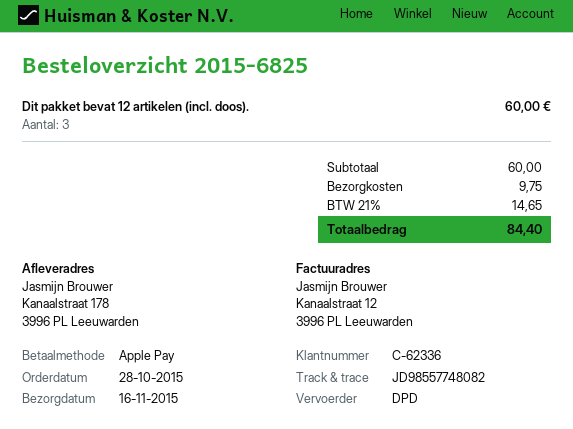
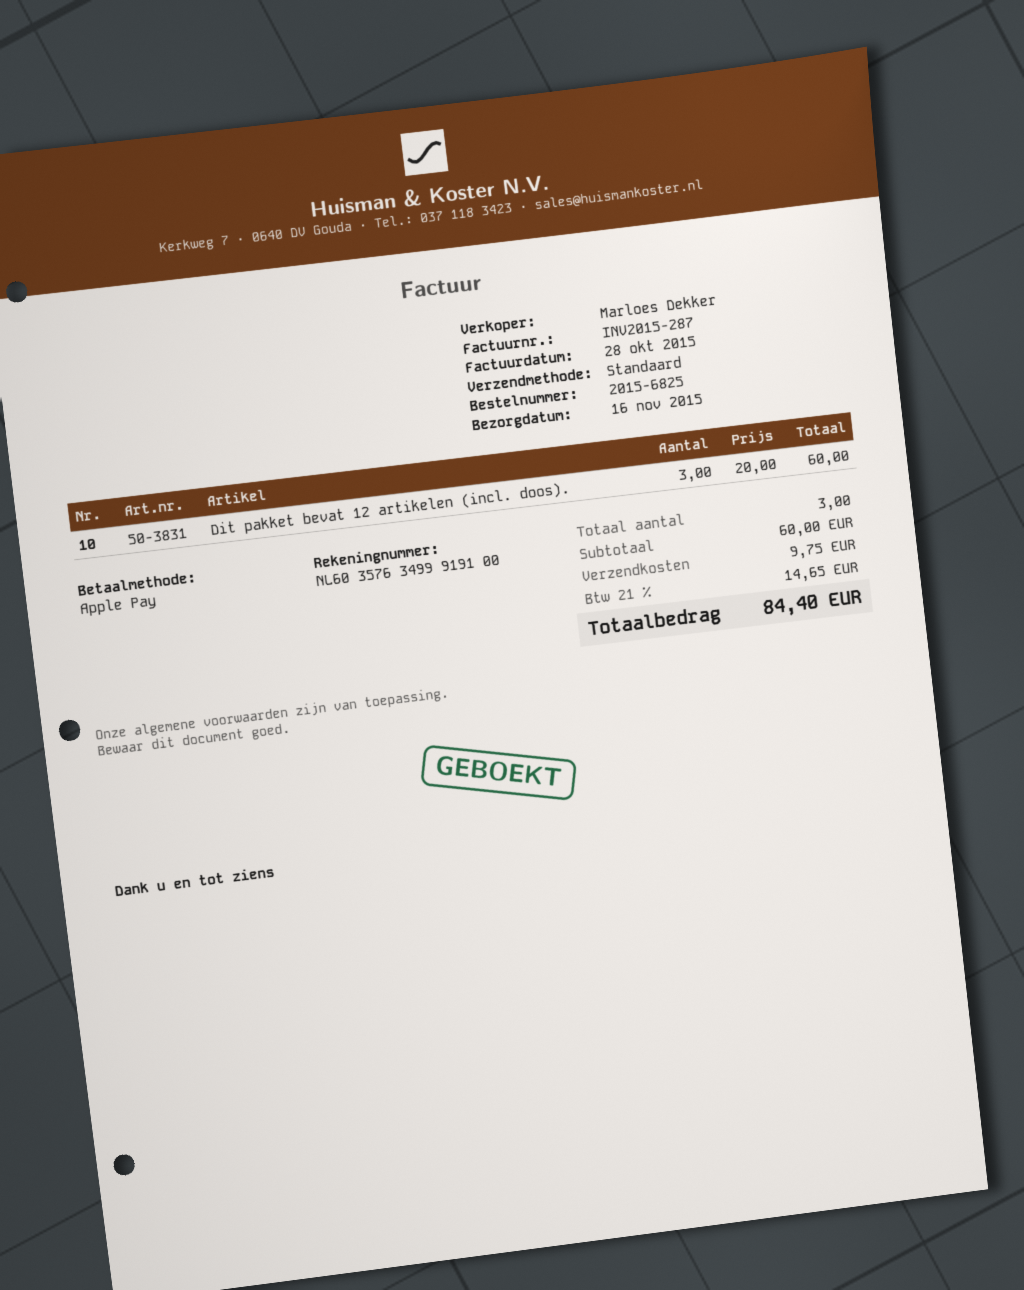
shipping method: DPD -> standard

